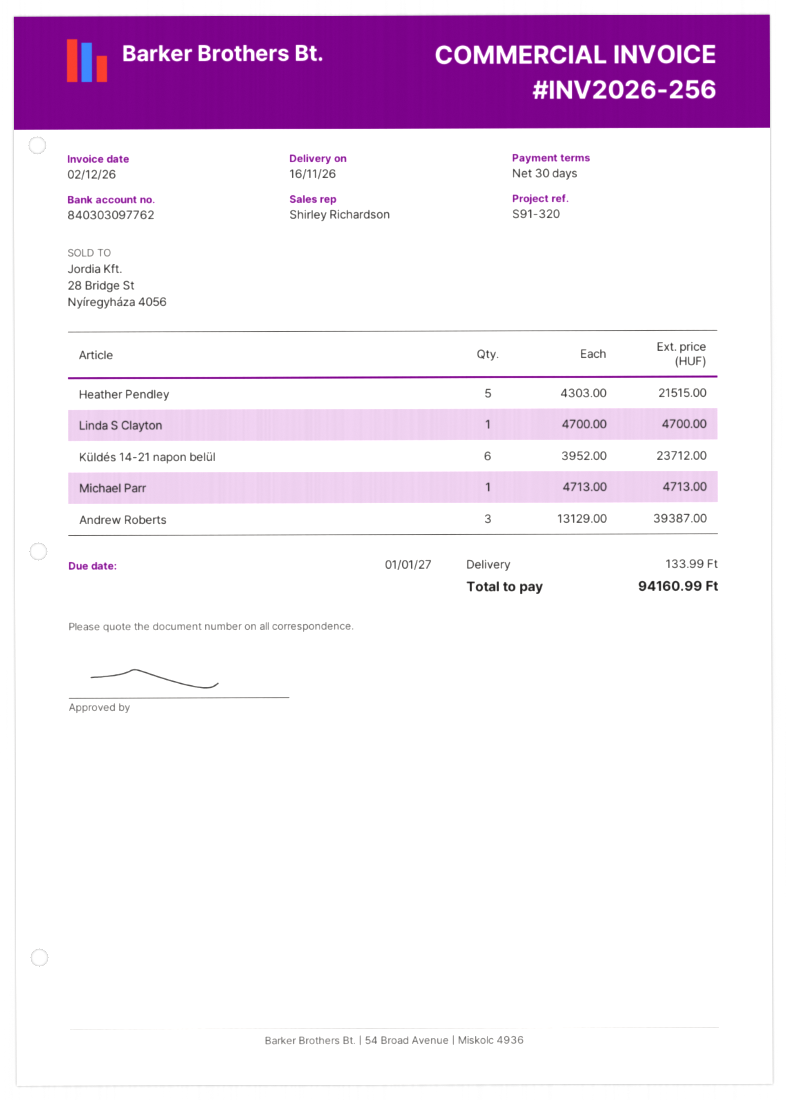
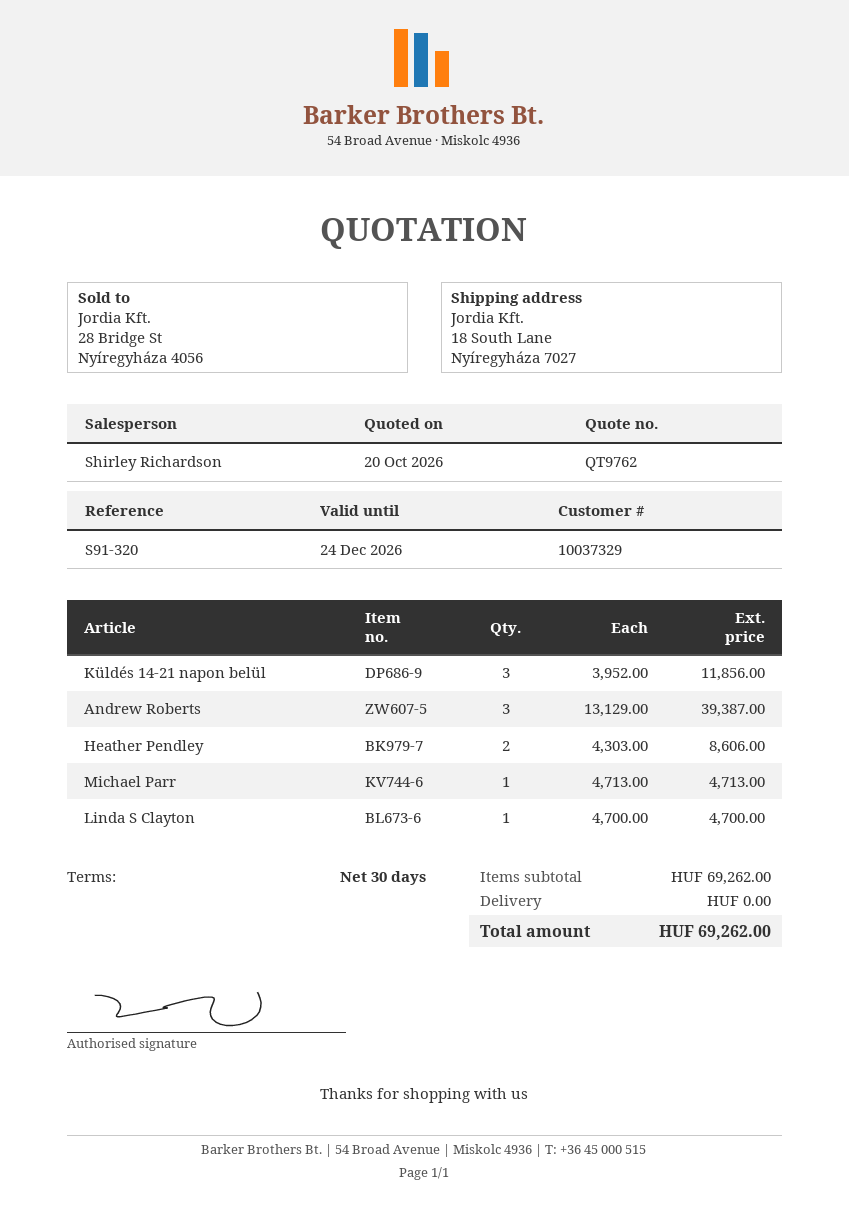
Heather Pendley: 5 x 4303.00 = 21515.00 -> 2 x 4303.00 = 8606.00
Küldés 14-21 napon belül: 6 x 3952.00 = 23712.00 -> 3 x 3952.00 = 11856.00
shipping: 133.99 -> 0.00
total: 94160.99 -> 69262.00

